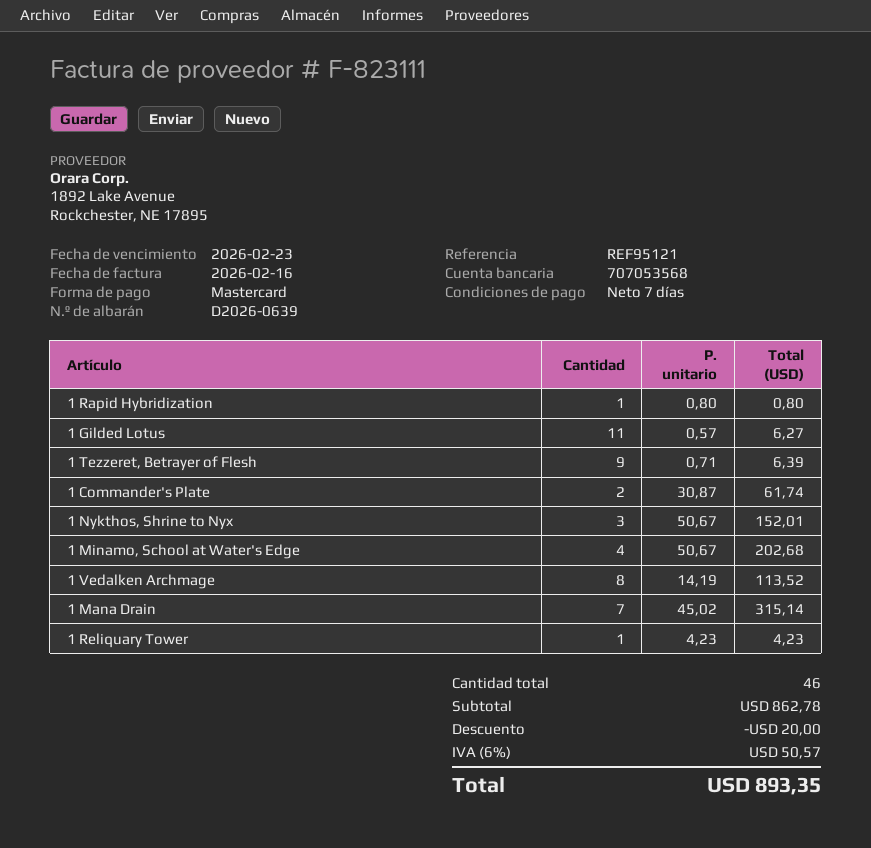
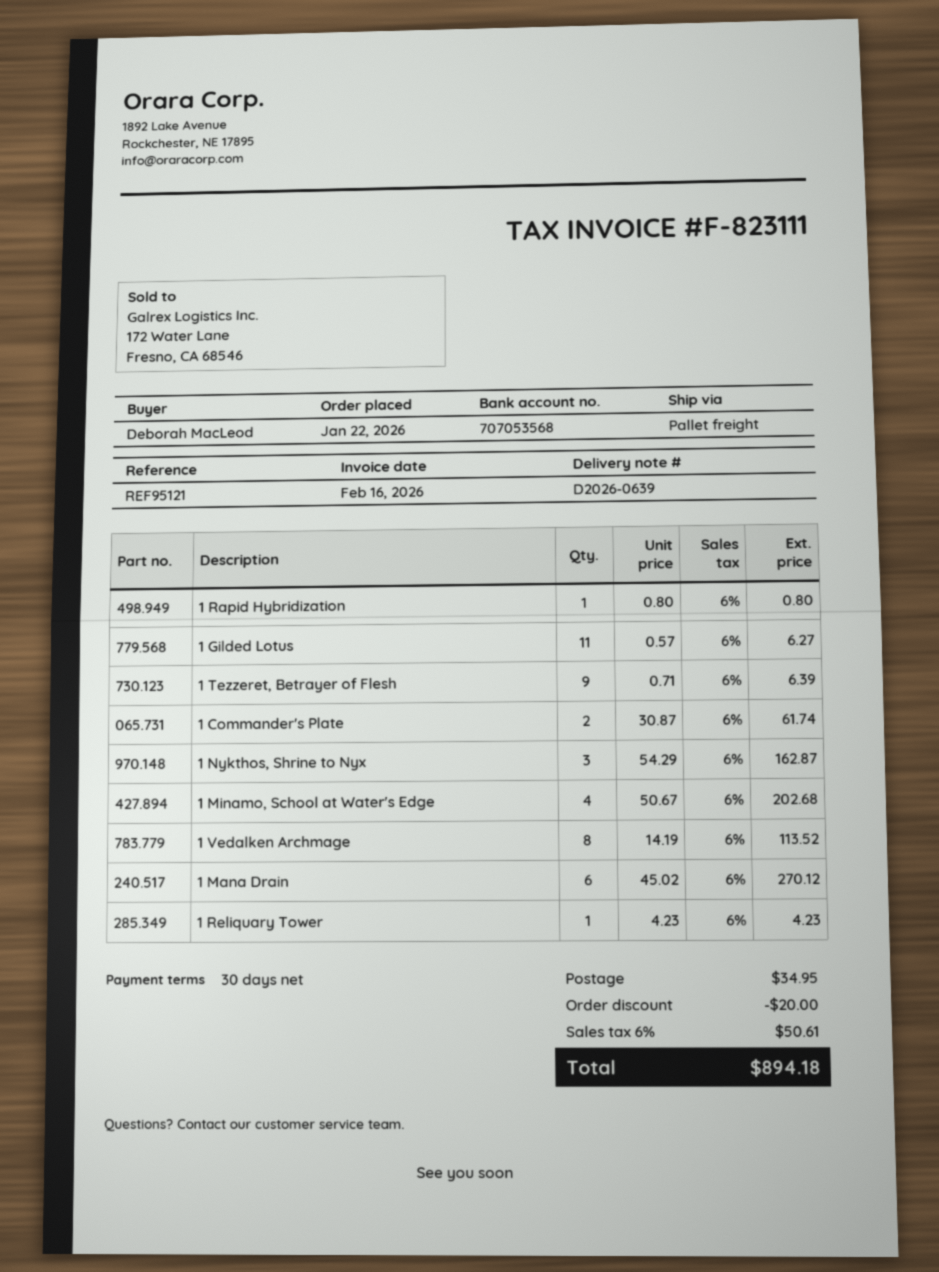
payment terms: 7 days -> 30 days
1 Nykthos, Shrine to Nyx: 3 x 50.67 = 152.01 -> 3 x 54.29 = 162.87
1 Mana Drain: 7 x 45.02 = 315.14 -> 6 x 45.02 = 270.12
shipping: none -> 34.95
tax: 6% = 50.57 -> 6% = 50.61
total: 893.35 -> 894.18

